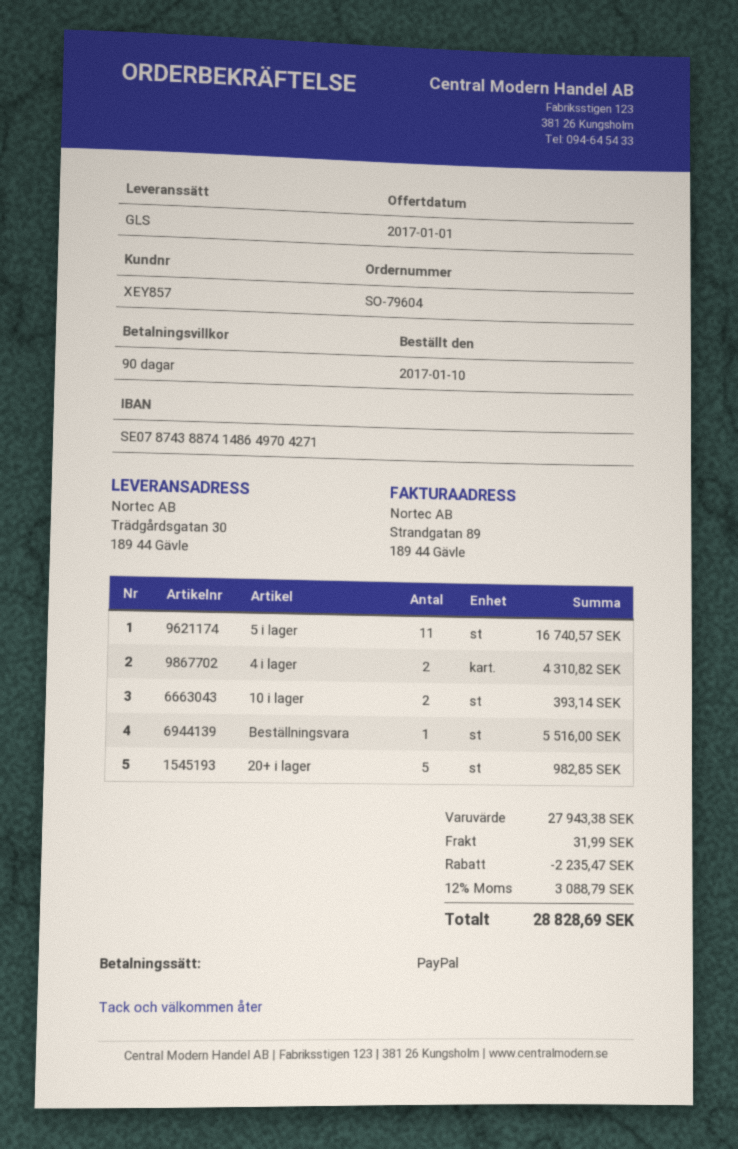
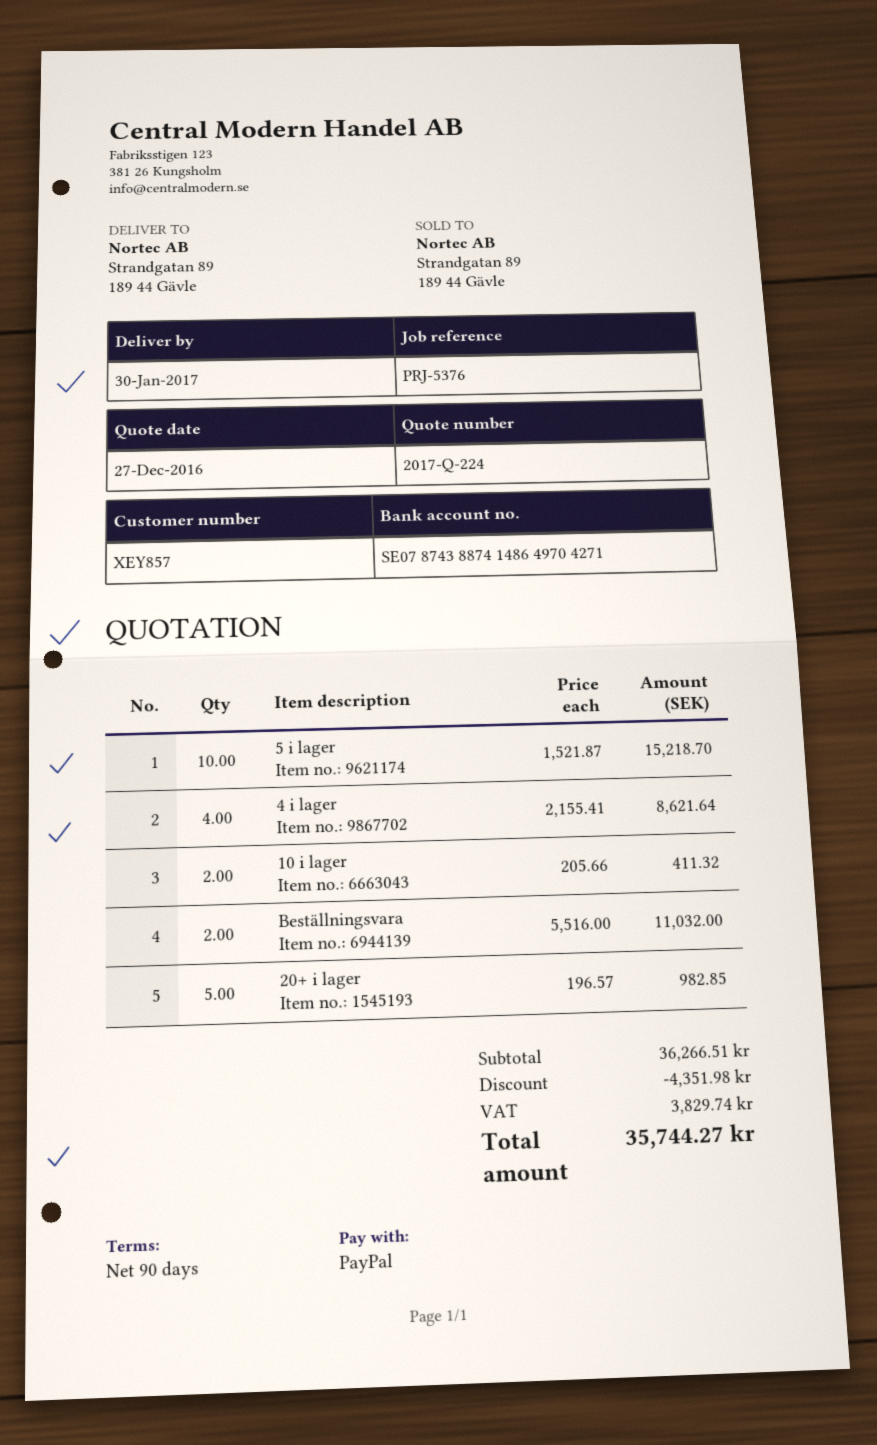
quote date: 2017-01-01 -> 2016-12-27
ship to: Trädgårdsgatan 30, 189 44 Gävle -> Strandgatan 89, 189 44 Gävle
5 i lager: 11 for 16740.57 -> 10 for 15218.70
4 i lager: 2 for 4310.82 -> 4 for 8621.64
10 i lager: 2 for 393.14 -> 2 for 411.32
Beställningsvara: 1 for 5516.00 -> 2 for 11032.00
subtotal: 27943.38 -> 36266.51
discount: 2235.47 -> 4351.98
shipping: 31.99 -> none
tax: 3088.79 -> 3829.74
total: 28828.69 -> 35744.27

